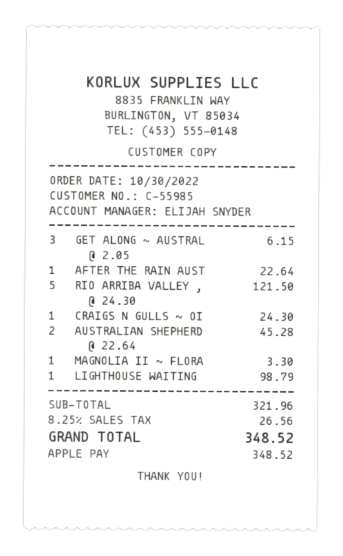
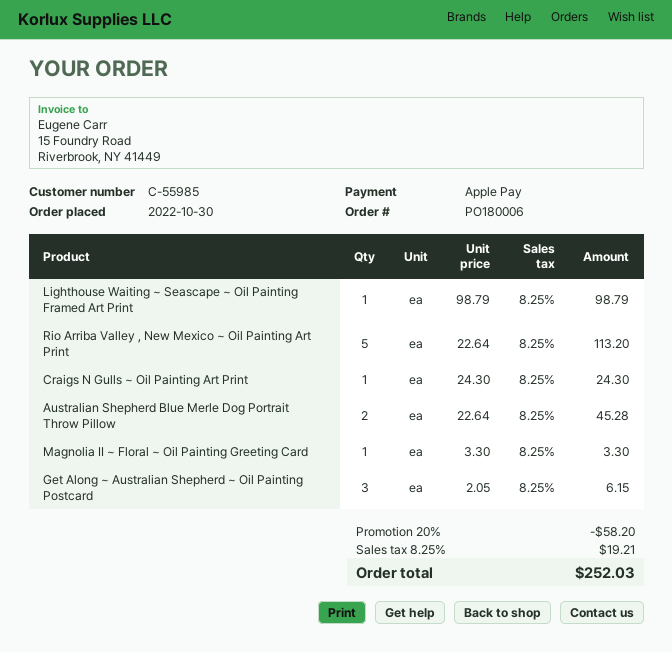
AFTER THE RAIN AUST: 1 x 22.64 = 22.64 -> none
RIO ARRIBA VALLEY ,: 5 x 24.30 = 121.50 -> 5 x 22.64 = 113.20
discount: none -> 20% = 58.20
tax: 8.25% = 26.56 -> 8.25% = 19.21
total: 348.52 -> 252.03

